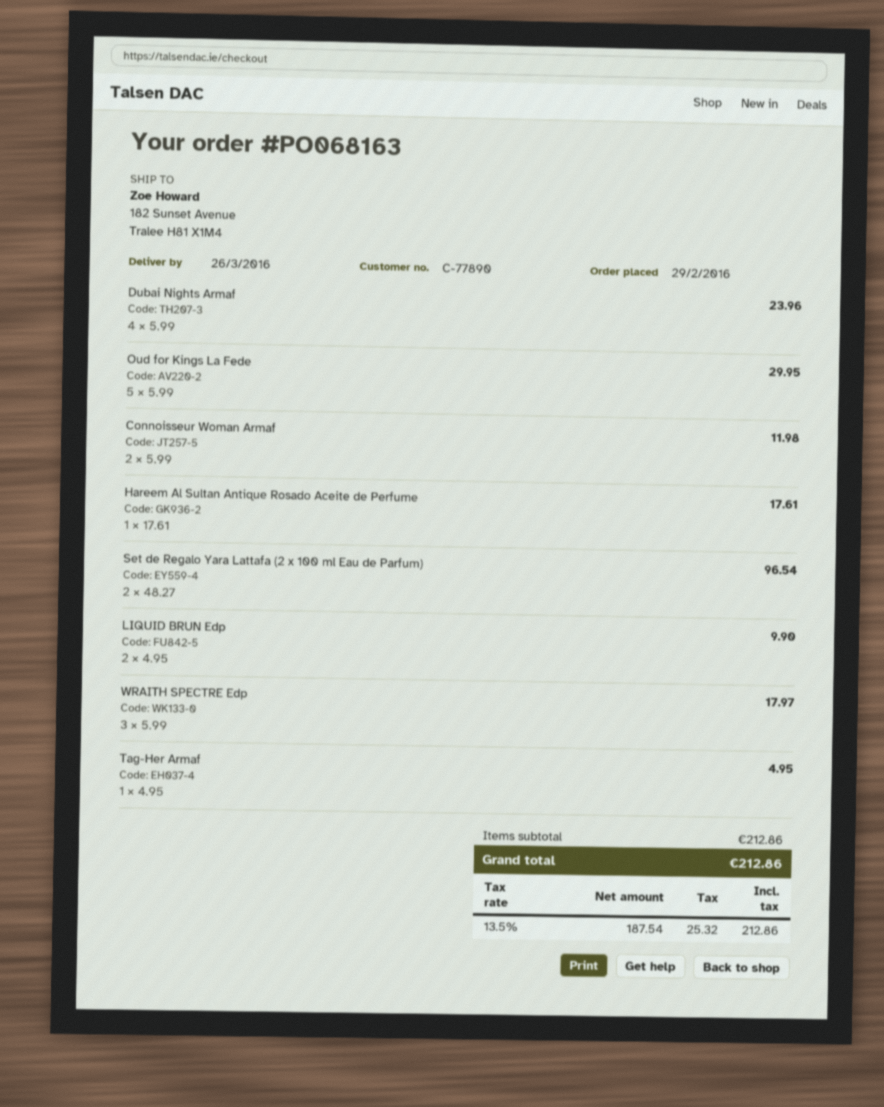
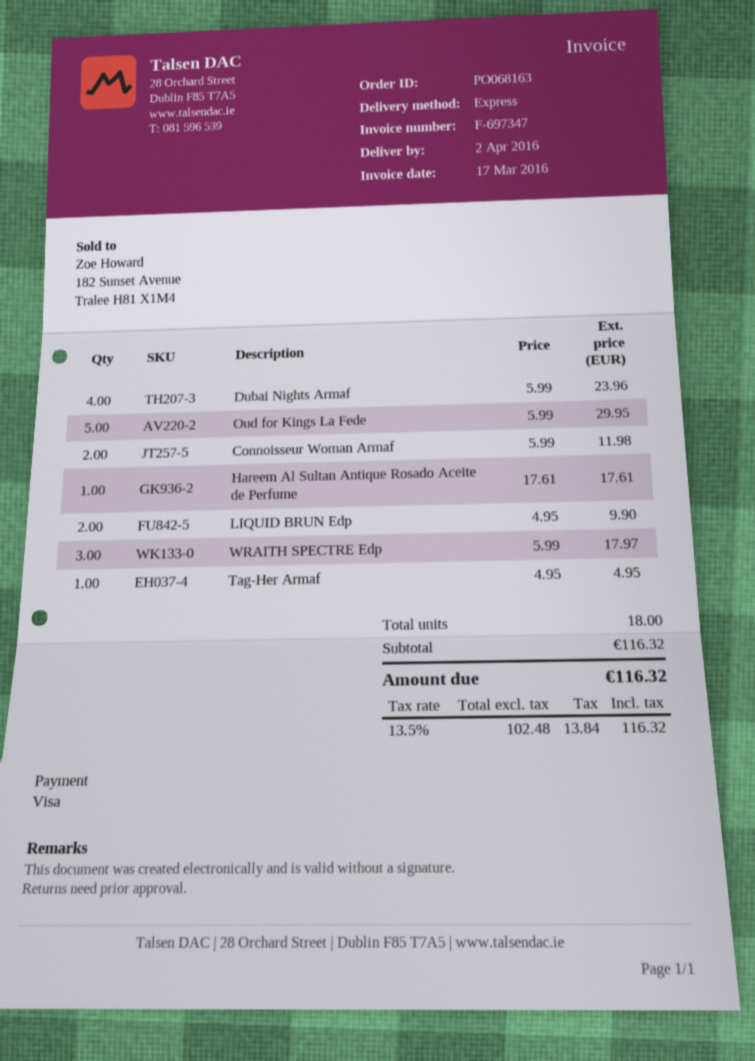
delivery date: 2016-03-26 -> 2016-04-02
Set de Regalo Yara Lattafa (2 x 100 ml Eau de Parfum): 2 x 48.27 = 96.54 -> none
subtotal: 212.86 -> 116.32
net: 187.54 -> 102.48
tax: 13.5% = 25.32 -> 13.5% = 13.84
total: 212.86 -> 116.32

